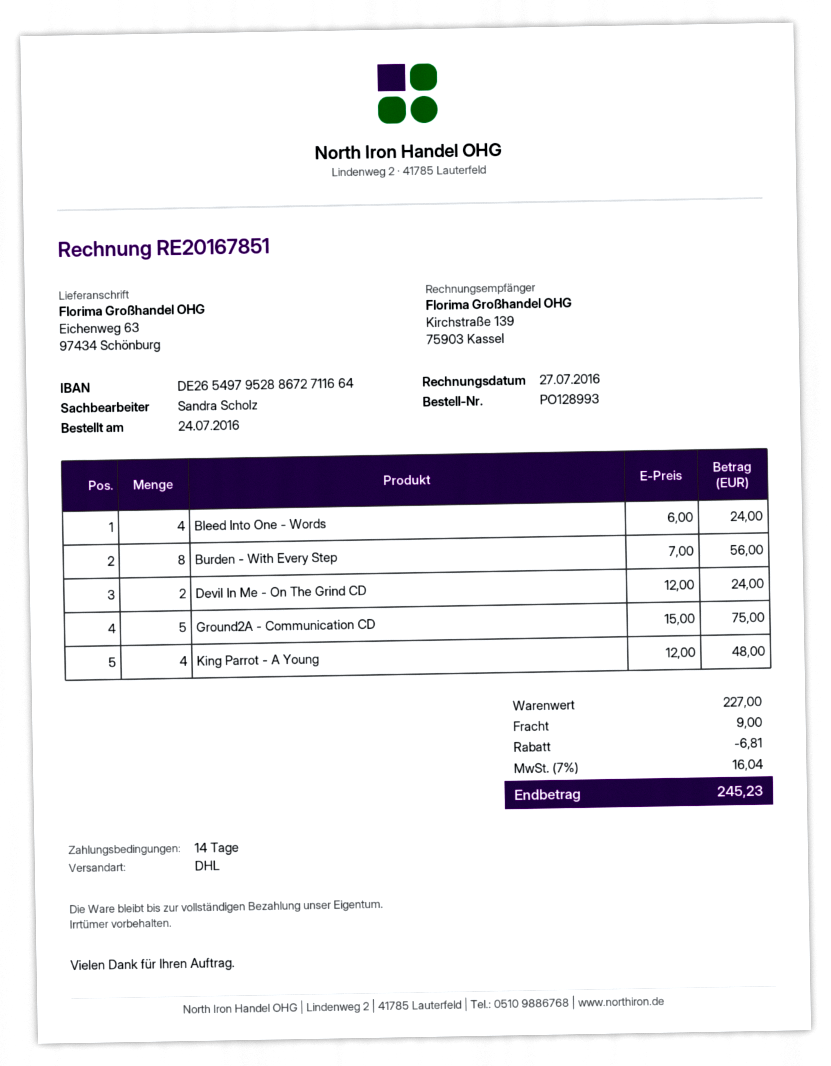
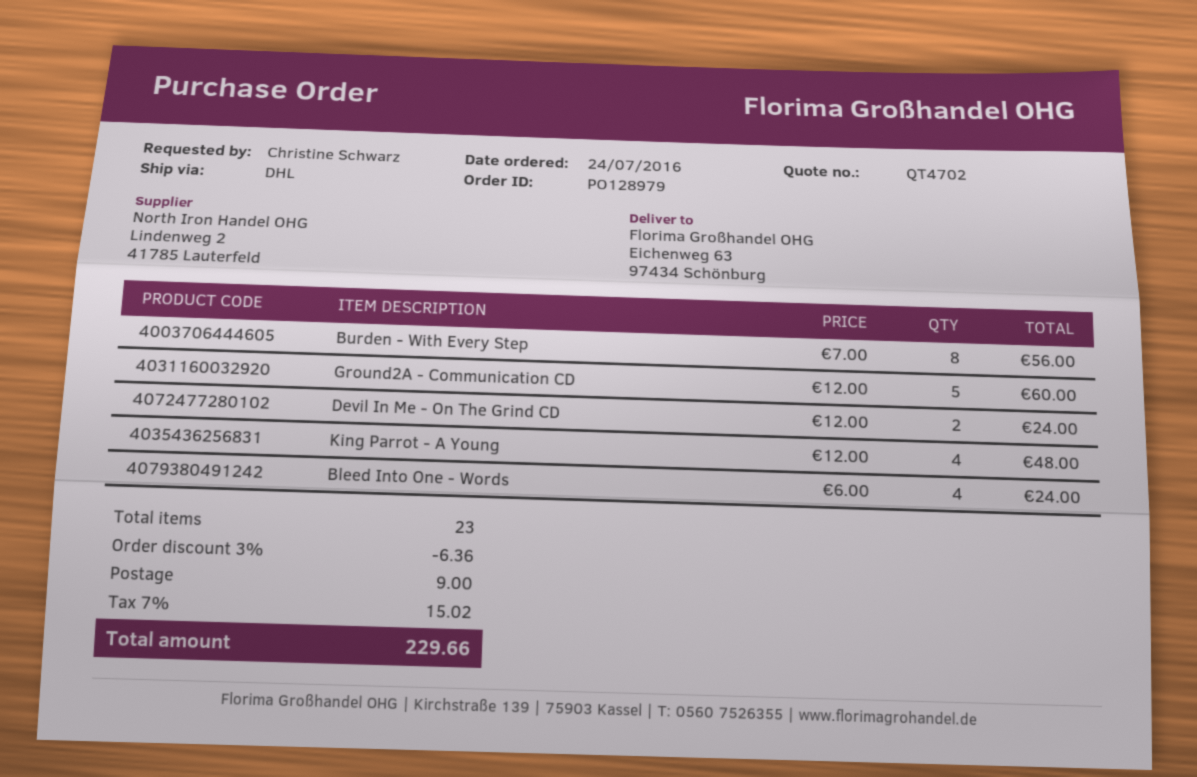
order number: PO128993 -> PO128979
Ground2A - Communication CD: 5 x 15.00 = 75.00 -> 5 x 12.00 = 60.00
discount: 6.81 -> 6.36
tax: 7% = 16.04 -> 7% = 15.02
total: 245.23 -> 229.66

